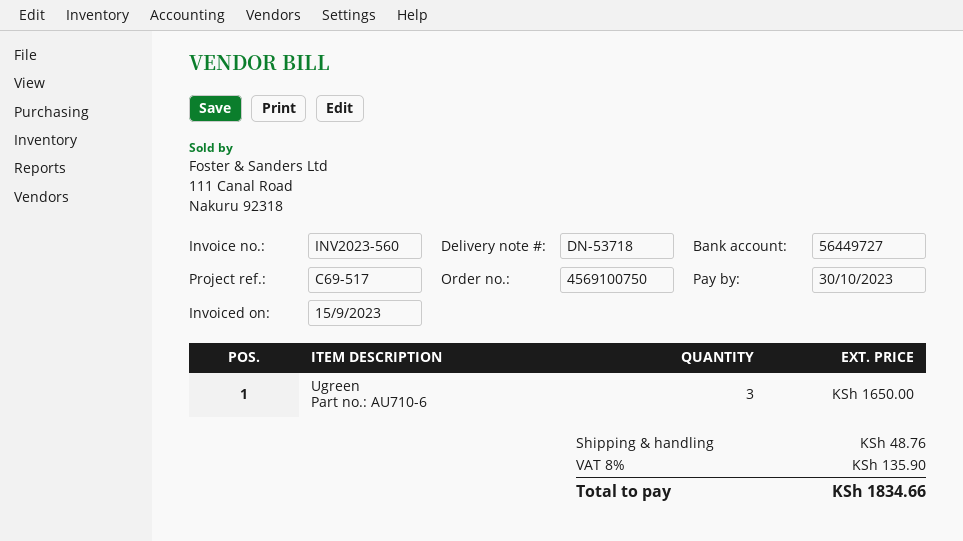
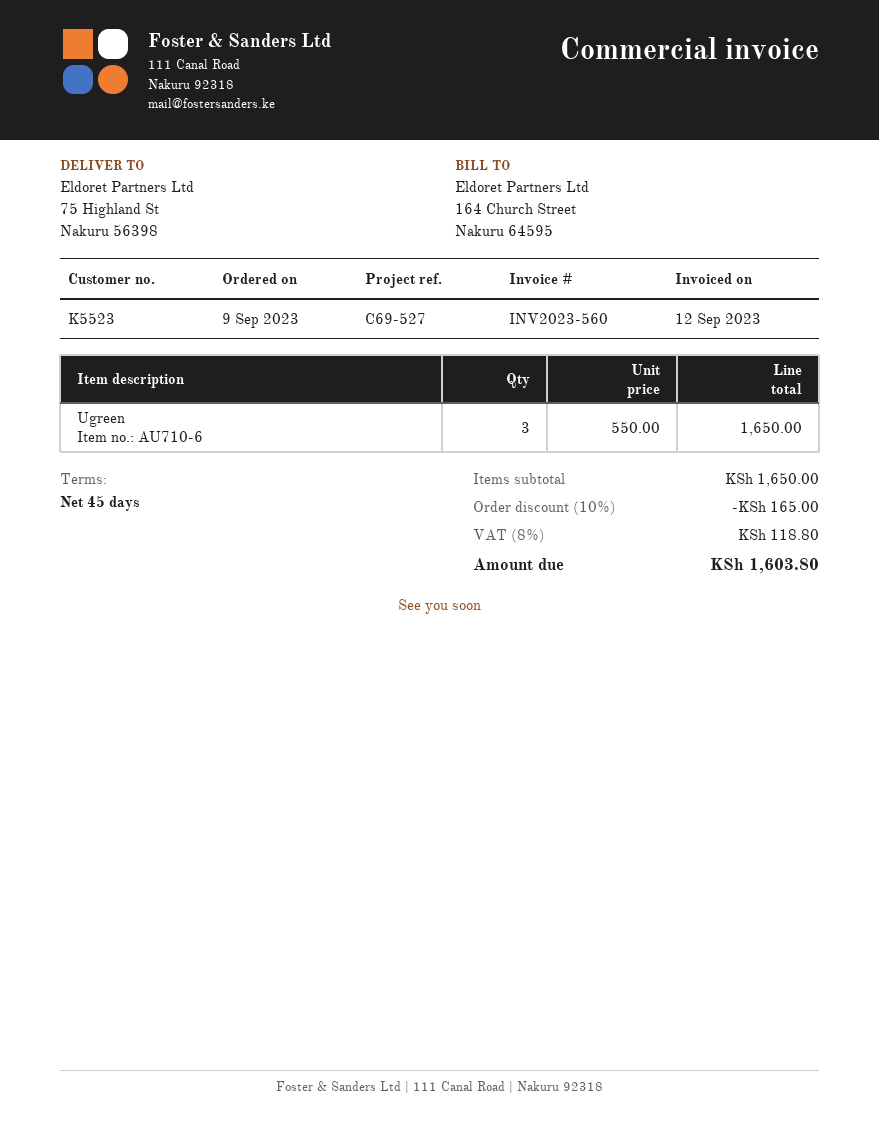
invoice date: 2023-09-15 -> 2023-09-12
reference: C69-517 -> C69-527
discount: none -> 10% = 165.00
shipping: 48.76 -> none
tax: 8% = 135.90 -> 8% = 118.80
total: 1834.66 -> 1603.80

